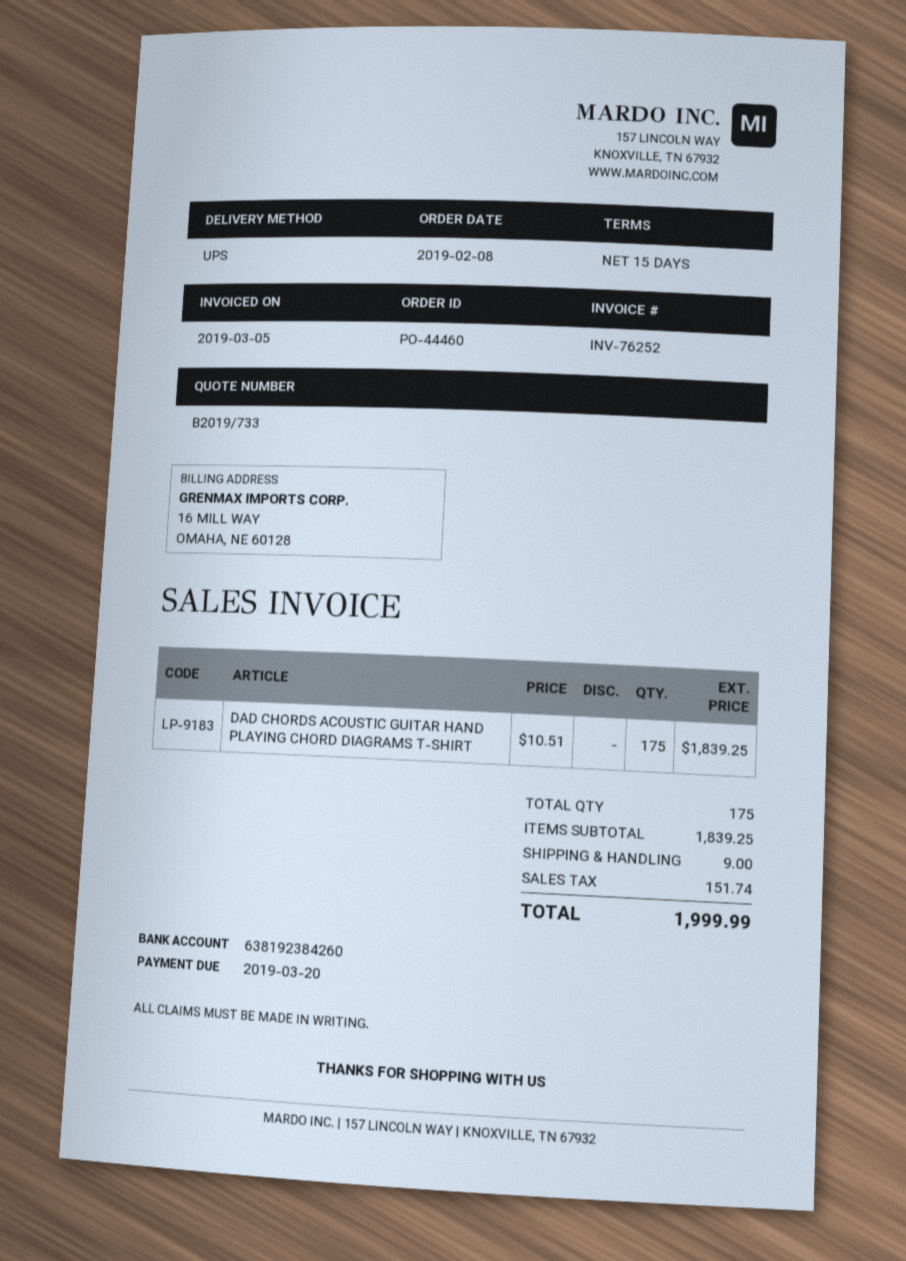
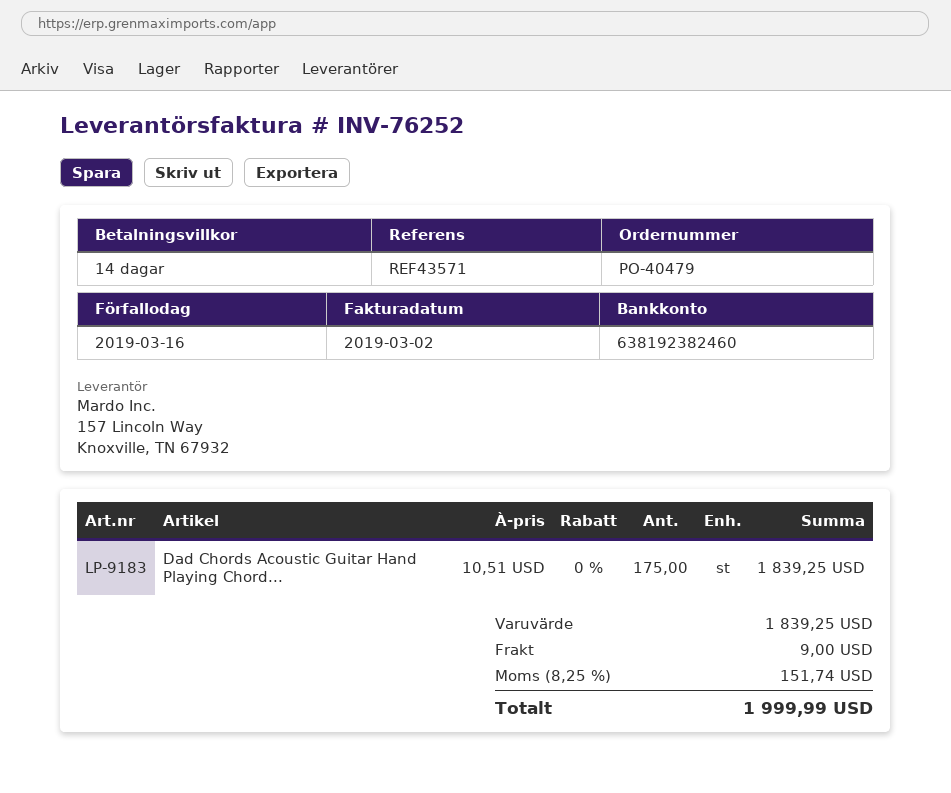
order number: PO-44460 -> PO-40479
invoice date: 2019-03-05 -> 2019-03-02
payment terms: 15 days -> 14 days
due date: 2019-03-20 -> 2019-03-16
bank account: 638192384260 -> 638192382460

